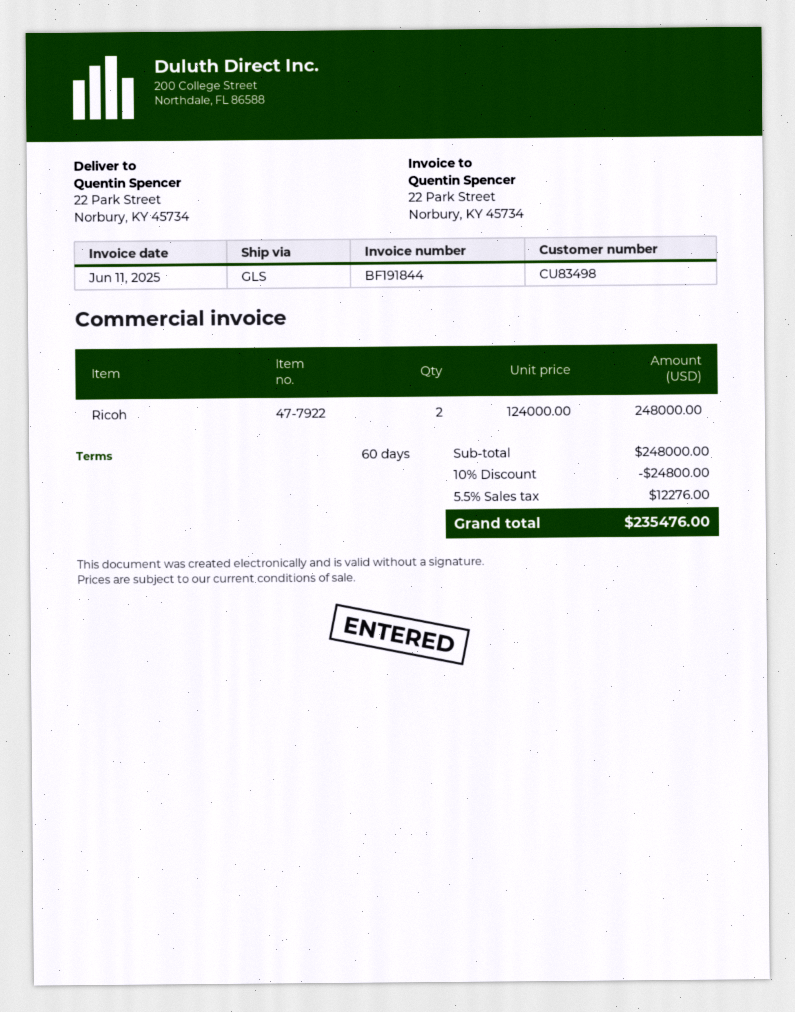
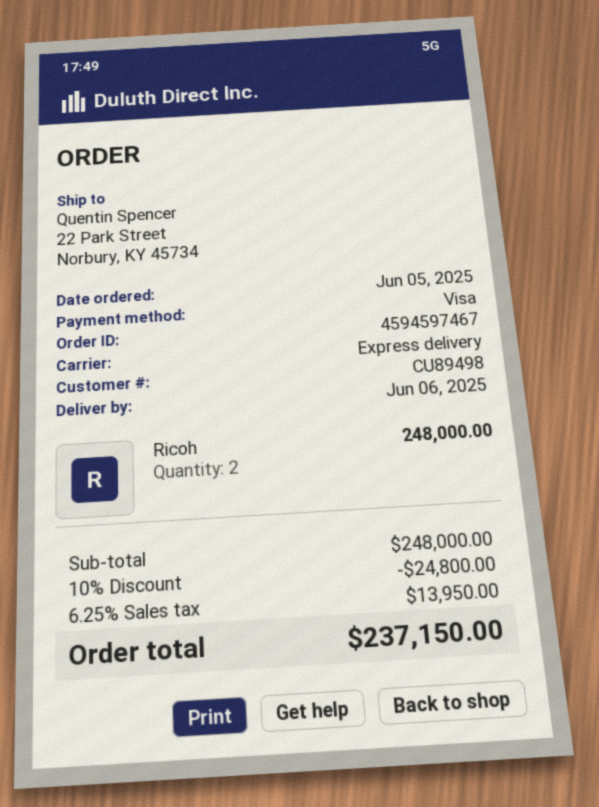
customer number: CU83498 -> CU89498
shipping method: GLS -> express
tax: 5.5% = 12276.00 -> 6.25% = 13950.00
total: 235476.00 -> 237150.00

